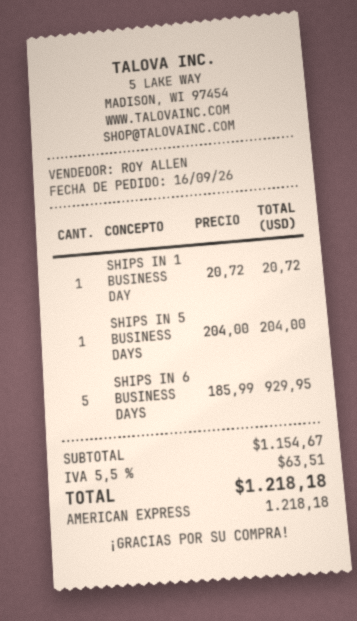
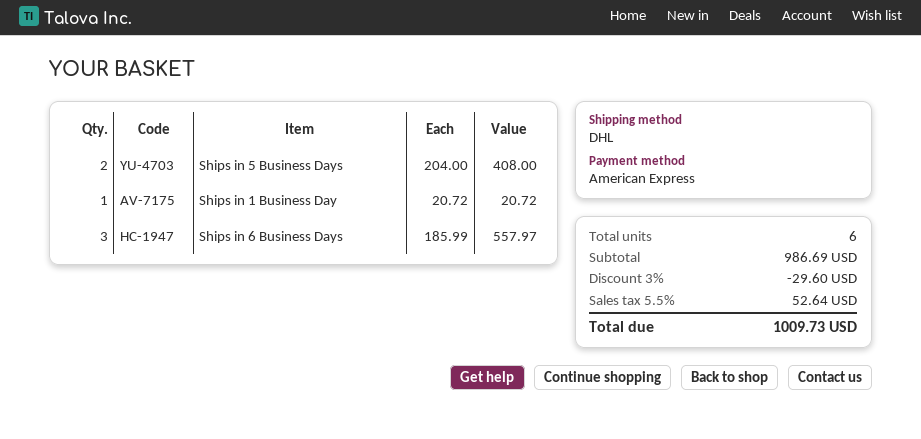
SHIPS IN 5 BUSINESS DAYS: 1 x 204.00 = 204.00 -> 2 x 204.00 = 408.00
SHIPS IN 6 BUSINESS DAYS: 5 x 185.99 = 929.95 -> 3 x 185.99 = 557.97
subtotal: 1154.67 -> 986.69
discount: none -> 3% = 29.60
tax: 5.5% = 63.51 -> 5.5% = 52.64
total: 1218.18 -> 1009.73

